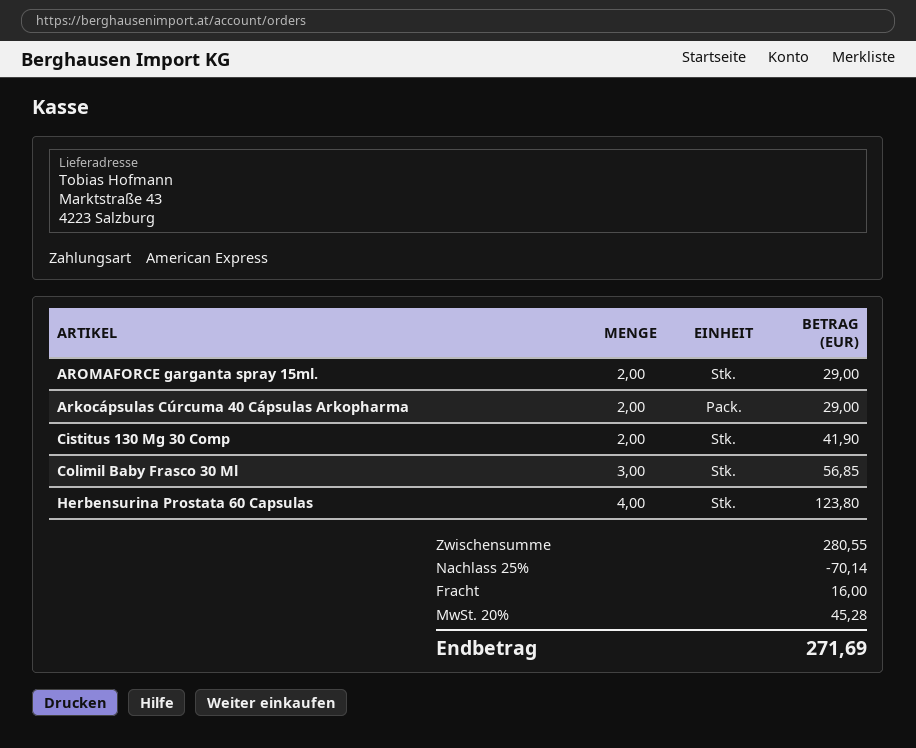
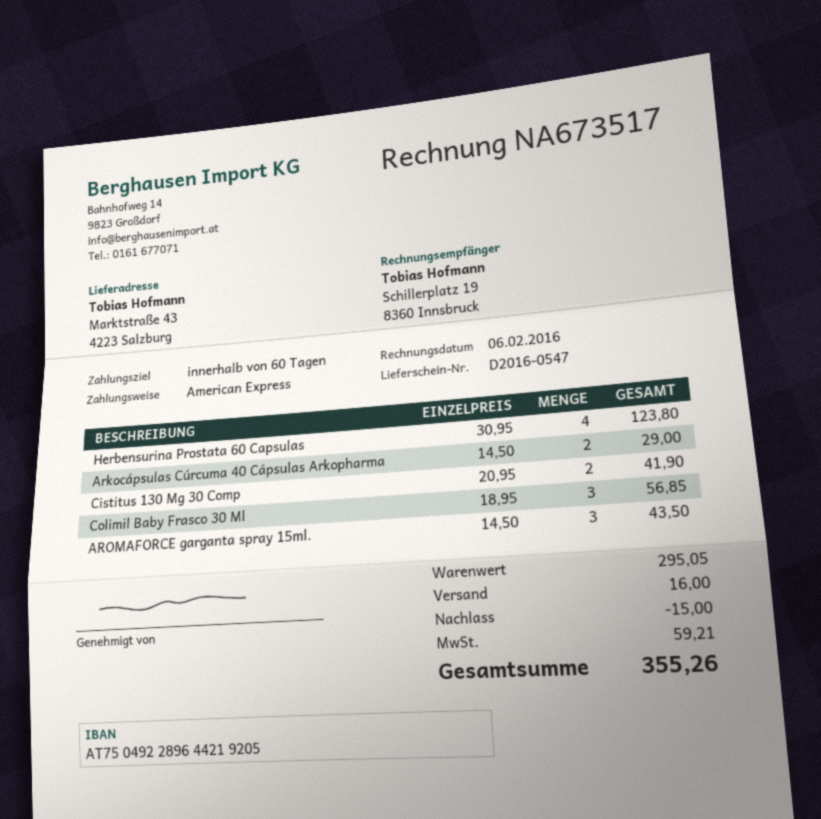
AROMAFORCE garganta spray 15ml.: 2 for 29.00 -> 3 for 43.50
subtotal: 280.55 -> 295.05
discount: 70.14 -> 15.00
tax: 45.28 -> 59.21
total: 271.69 -> 355.26

